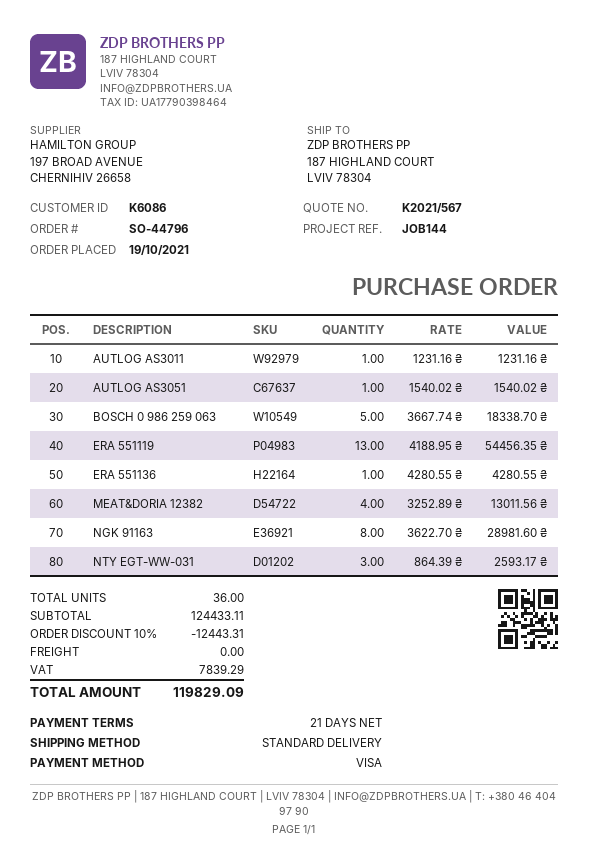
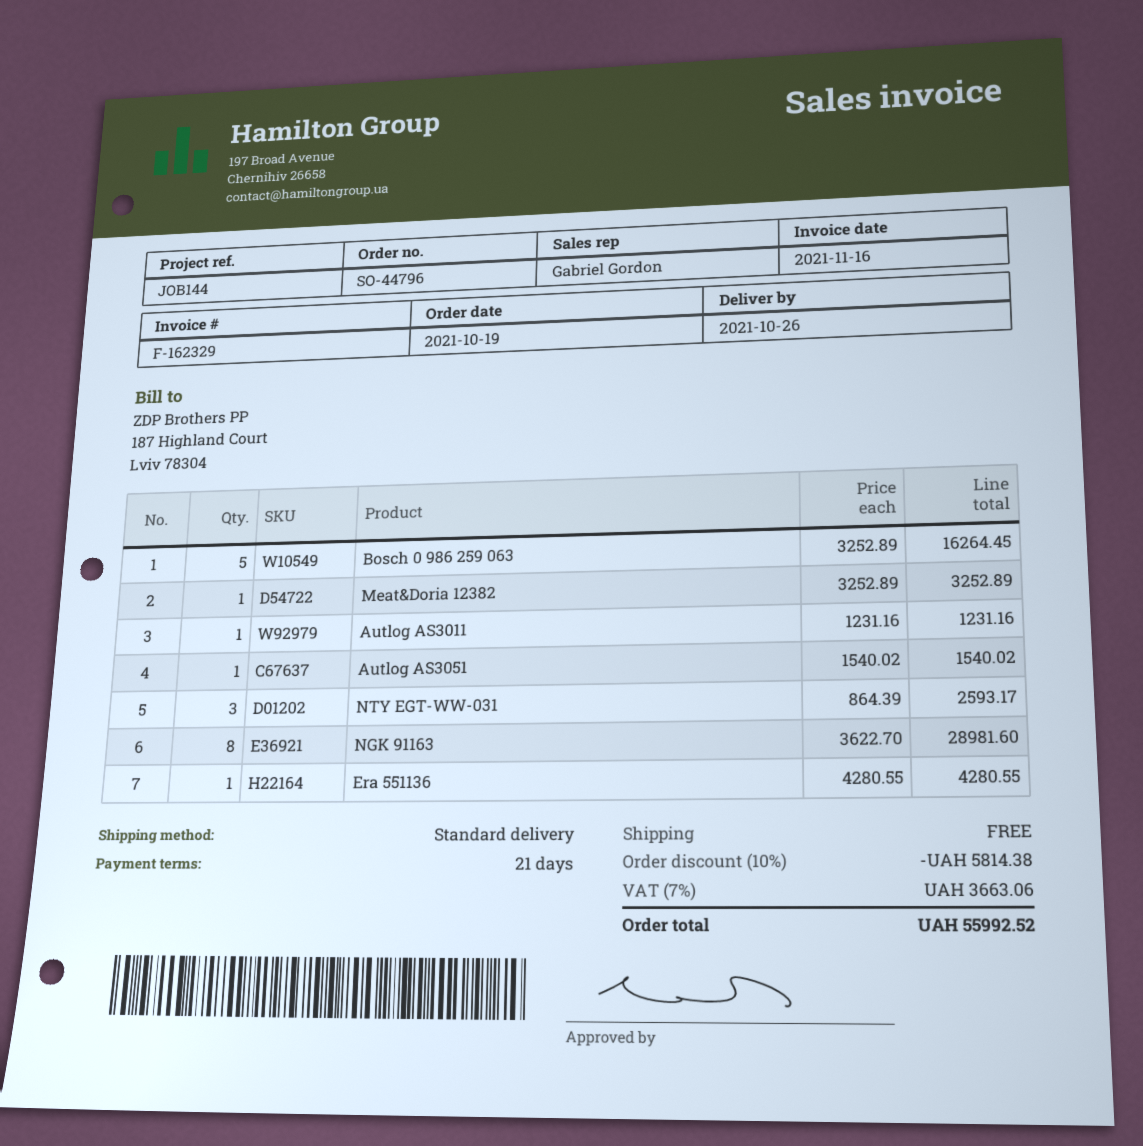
BOSCH 0 986 259 063: 5 x 3667.74 = 18338.70 -> 5 x 3252.89 = 16264.45
ERA 551119: 13 x 4188.95 = 54456.35 -> none
MEAT&DORIA 12382: 4 x 3252.89 = 13011.56 -> 1 x 3252.89 = 3252.89
discount: 10% = 12443.31 -> 10% = 5814.38
tax: 7839.29 -> 3663.06
total: 119829.09 -> 55992.52

